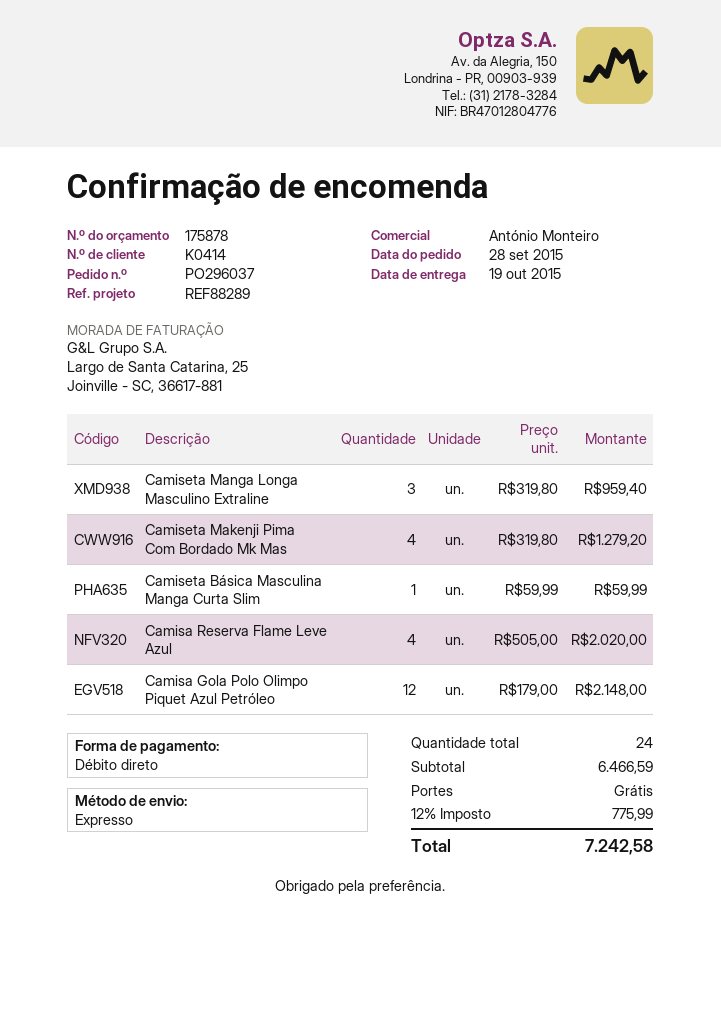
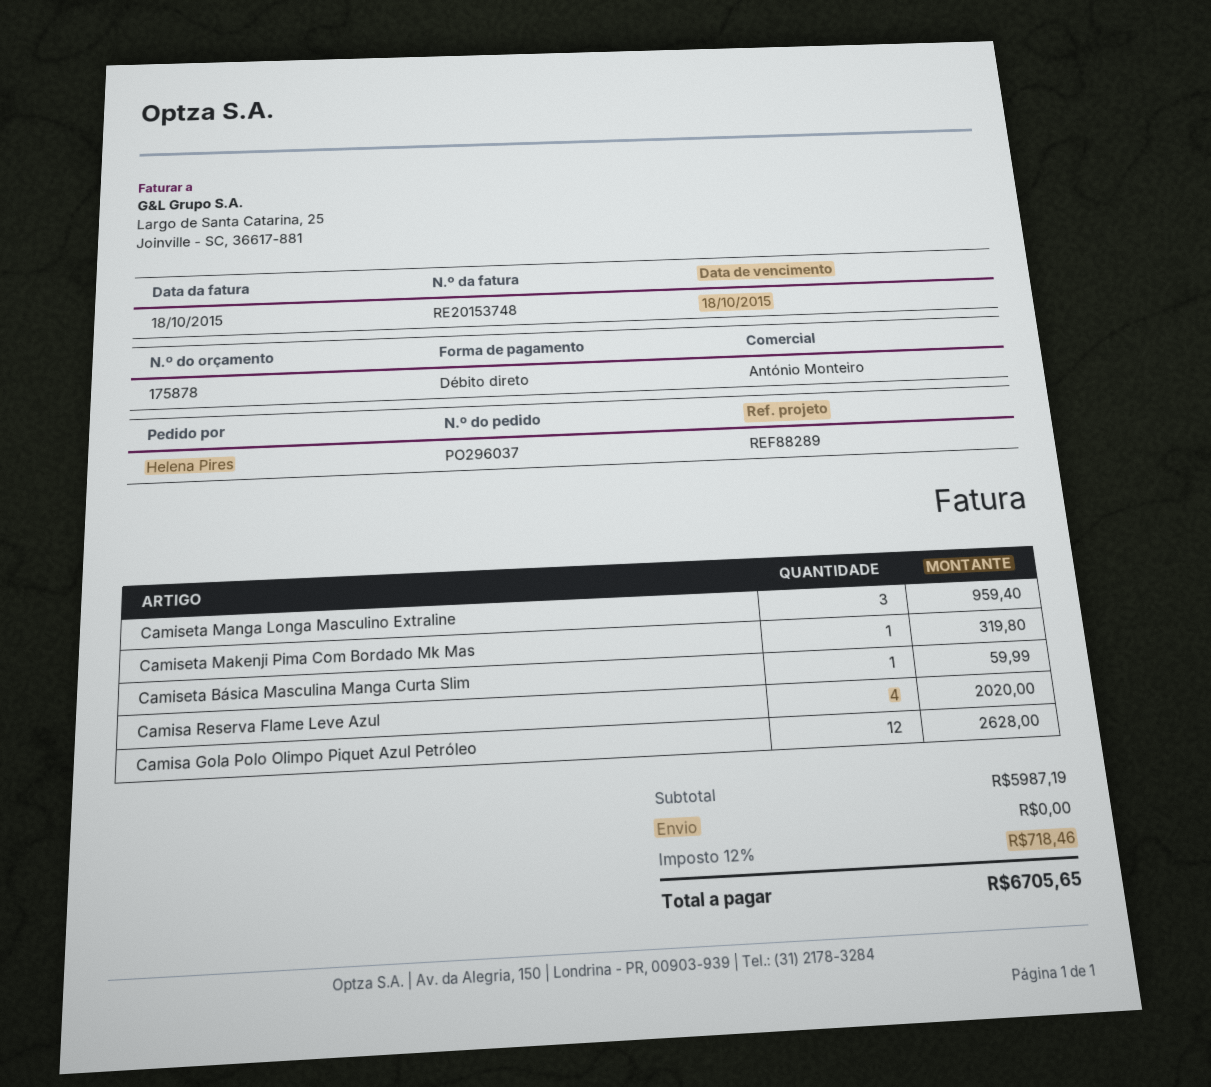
Camiseta Makenji Pima Com Bordado Mk Mas: 4 for 1279.20 -> 1 for 319.80
Camisa Gola Polo Olimpo Piquet Azul Petróleo: 12 for 2148.00 -> 12 for 2628.00
subtotal: 6466.59 -> 5987.19
tax: 12% = 775.99 -> 12% = 718.46
total: 7242.58 -> 6705.65

